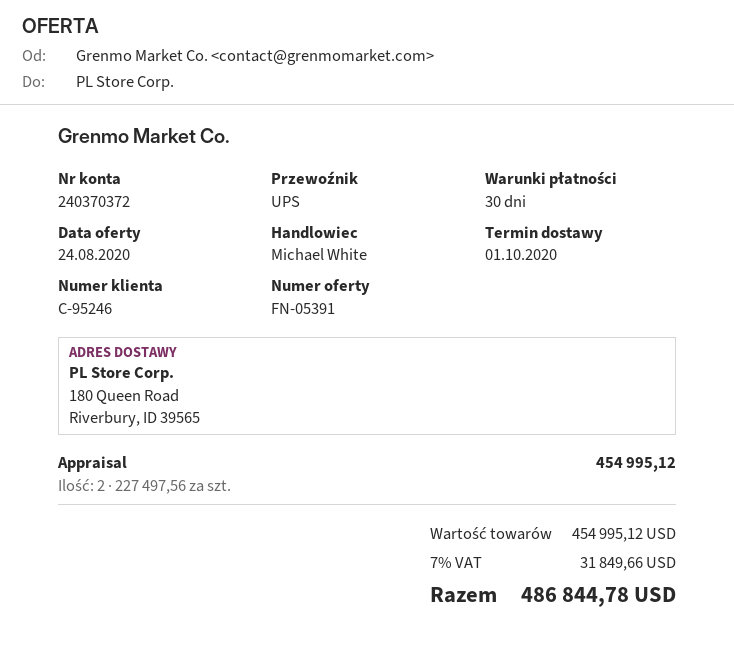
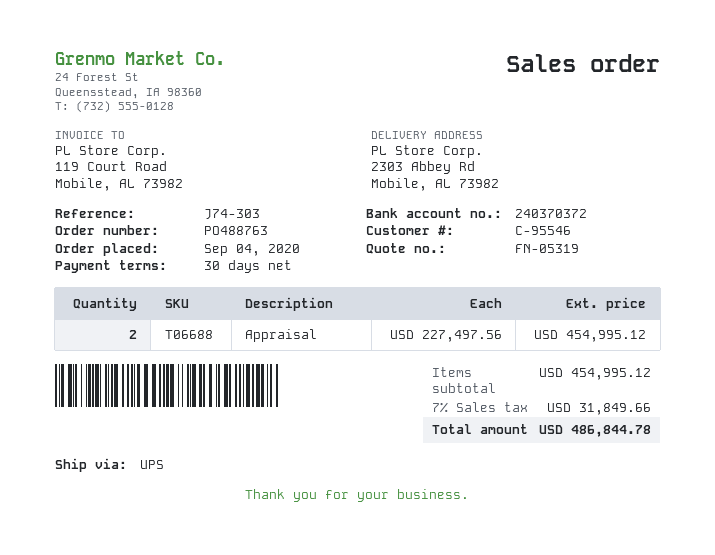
quote number: FN-05391 -> FN-05319
customer number: C-95246 -> C-95546
ship to: 180 Queen Road, Riverbury, ID 39565 -> 2303 Abbey Rd, Mobile, AL 73982

